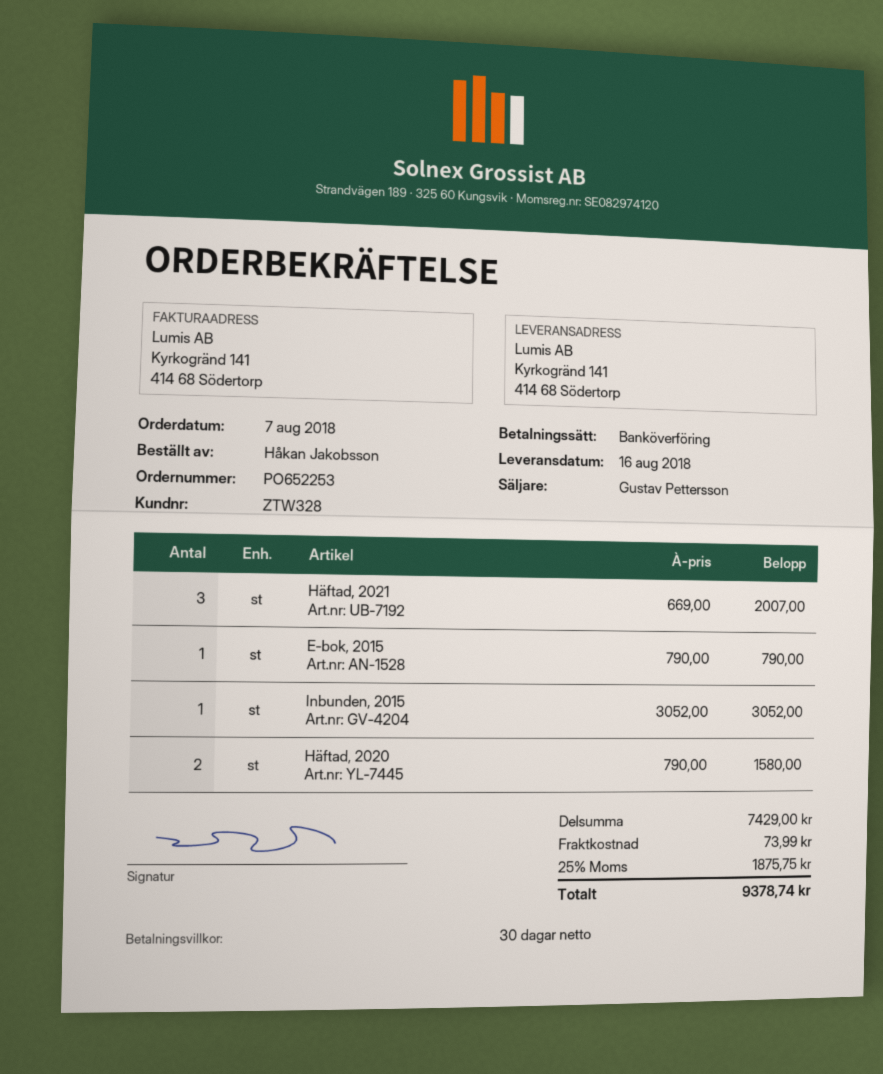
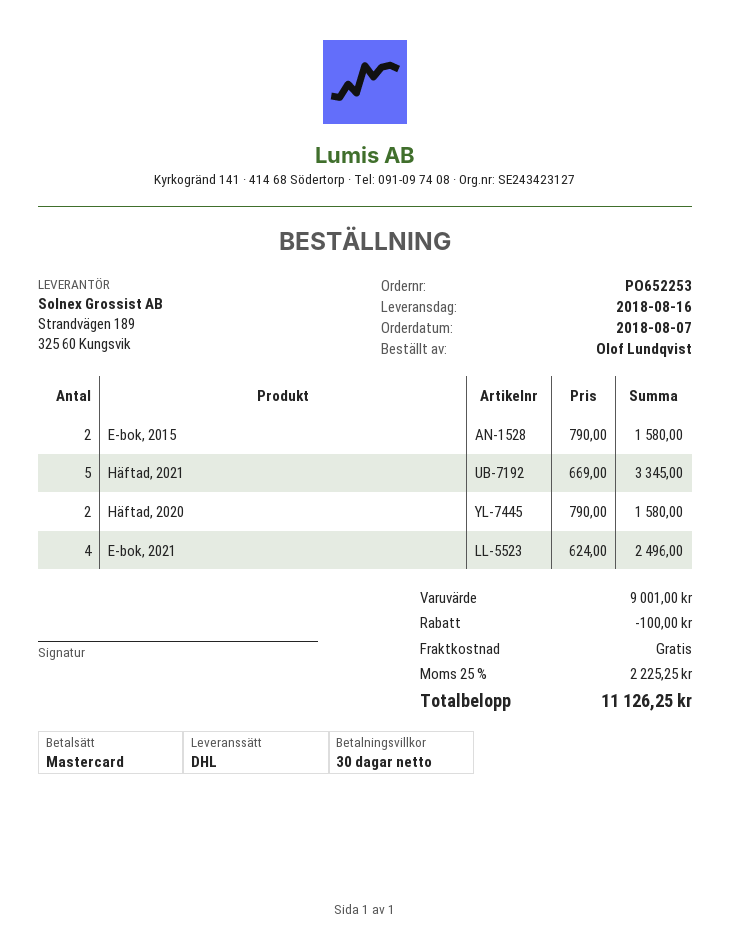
ordered by: Håkan Jakobsson -> Olof Lundqvist
payment method: bank transfer -> Mastercard
Häftad, 2021: 3 x 669.00 = 2007.00 -> 5 x 669.00 = 3345.00
E-bok, 2015: 1 x 790.00 = 790.00 -> 2 x 790.00 = 1580.00
Inbunden, 2015: 1 x 3052.00 = 3052.00 -> none
E-bok, 2021: none -> 4 x 624.00 = 2496.00
subtotal: 7429.00 -> 9001.00
discount: none -> 100.00
shipping: 73.99 -> 0.00
tax: 25% = 1875.75 -> 25% = 2225.25
total: 9378.74 -> 11126.25

